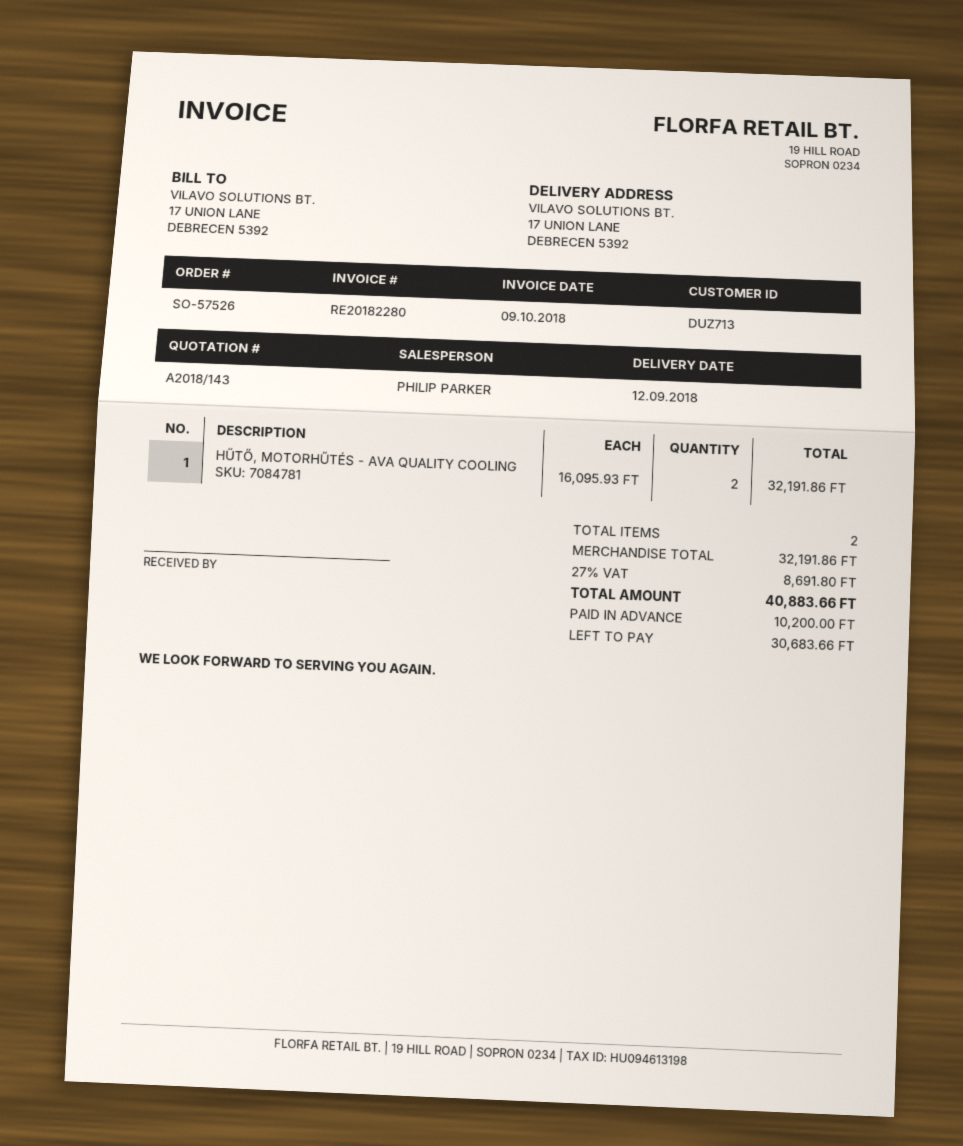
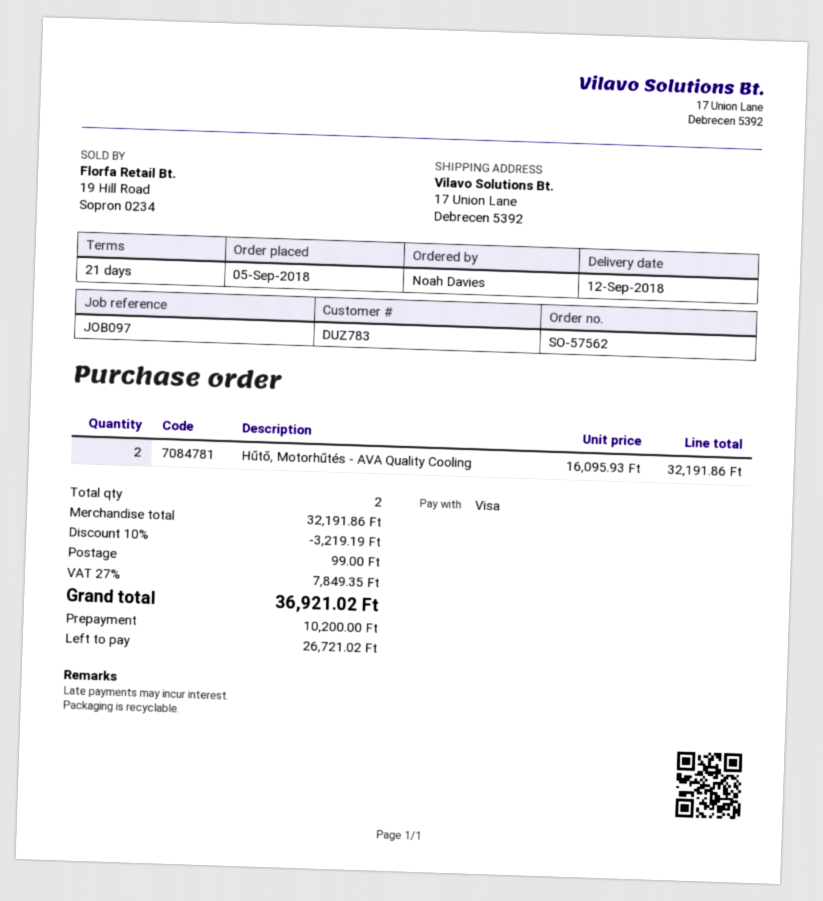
order number: SO-57526 -> SO-57562
customer number: DUZ713 -> DUZ783
discount: none -> 10% = 3219.19
shipping: none -> 99.00
tax: 27% = 8691.80 -> 27% = 7849.35
total: 40883.66 -> 36921.02
balance: 30683.66 -> 26721.02

